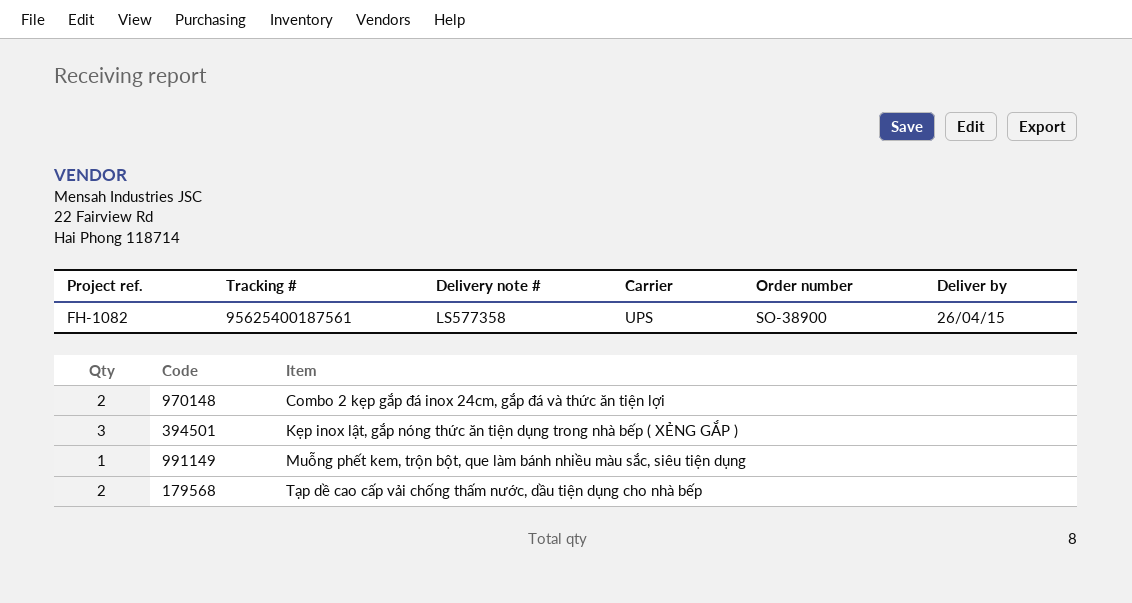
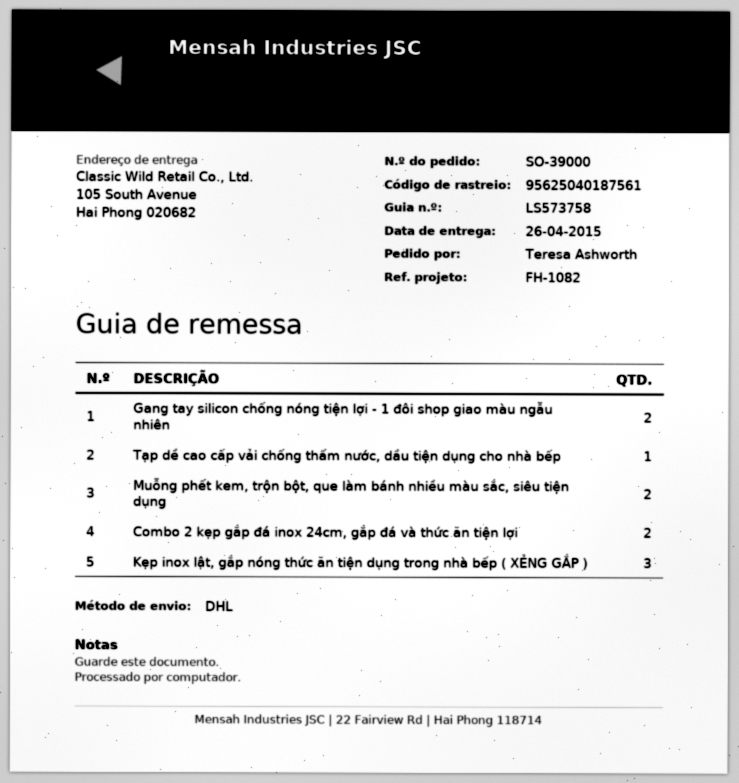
order number: SO-38900 -> SO-39000
delivery note number: LS577358 -> LS573758
shipping method: UPS -> DHL
tracking number: 95625400187561 -> 95625040187561
Muỗng phết kem, trộn bột, que làm bánh nhiều màu sắc, siêu tiện dụng: 1 -> 2
Tạp dề cao cấp vải chống thấm nước, dầu tiện dụng cho nhà bếp: 2 -> 1
Gang tay silicon chống nóng tiện lợi - 1 đôi shop giao màu ngẫu nhiên: none -> 2

